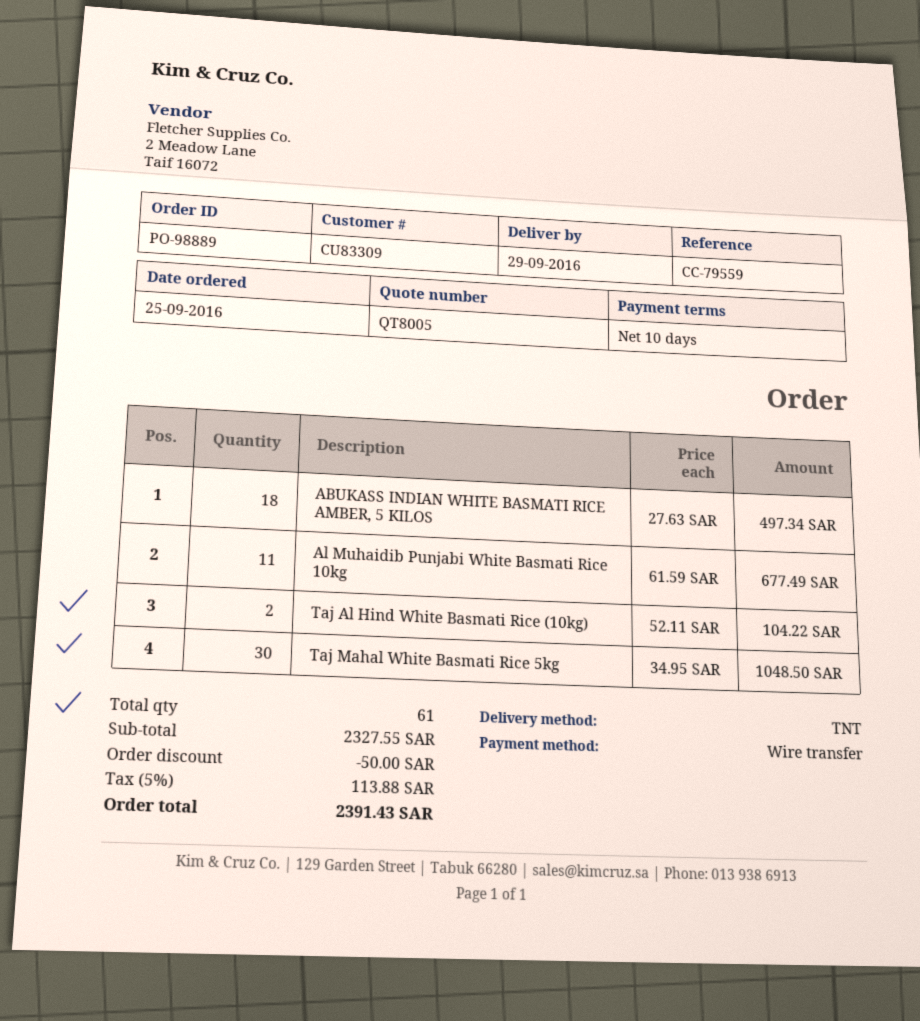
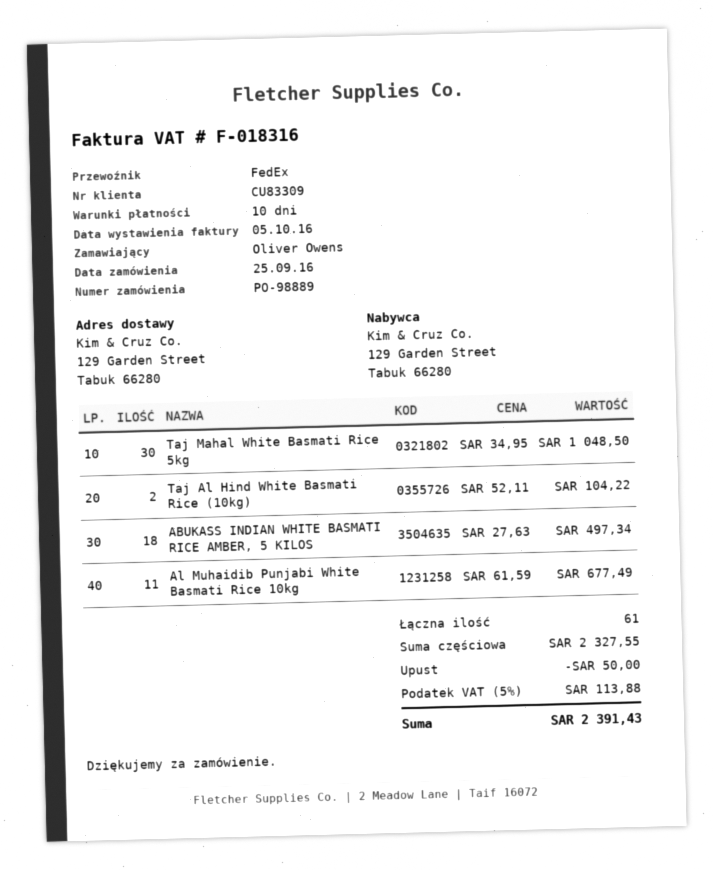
shipping method: TNT -> FedEx

